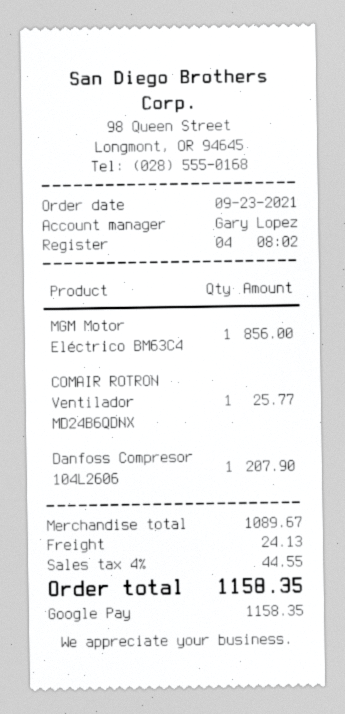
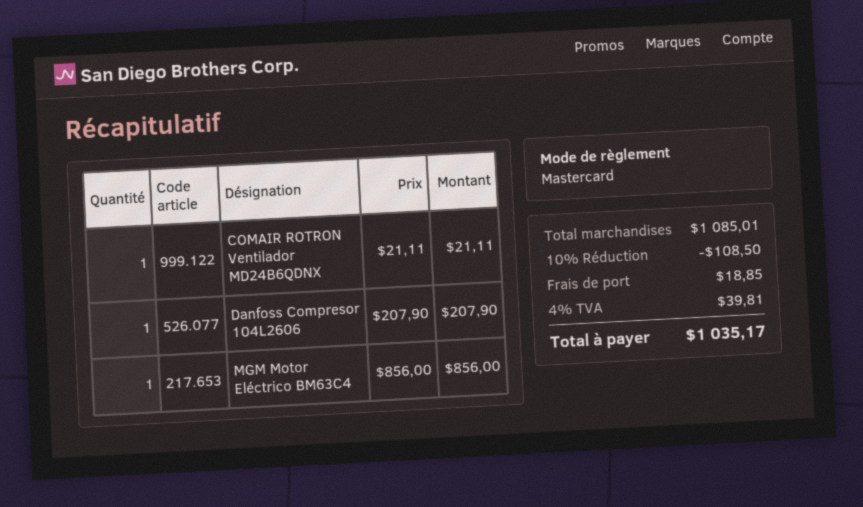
payment method: Google Pay -> Mastercard
COMAIR ROTRON Ventilador MD24B6QDNX: 1 for 25.77 -> 1 for 21.11
subtotal: 1089.67 -> 1085.01
discount: none -> 10% = 108.50
shipping: 24.13 -> 18.85
tax: 4% = 44.55 -> 4% = 39.81
total: 1158.35 -> 1035.17

